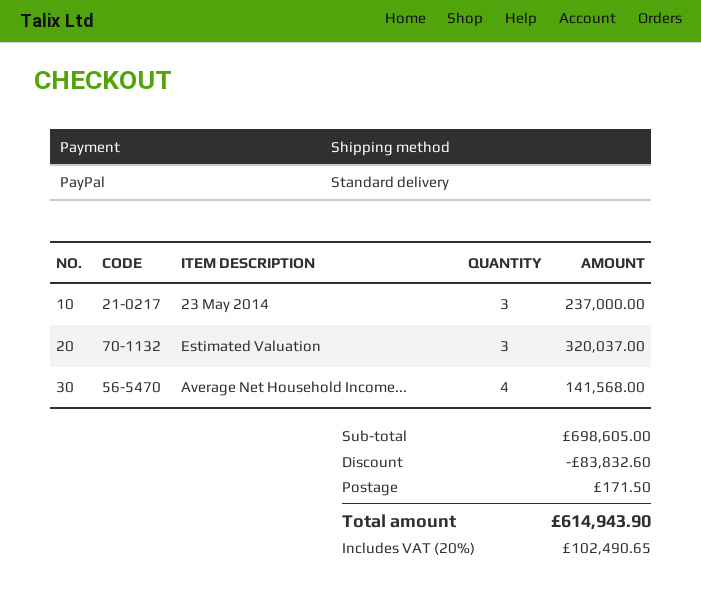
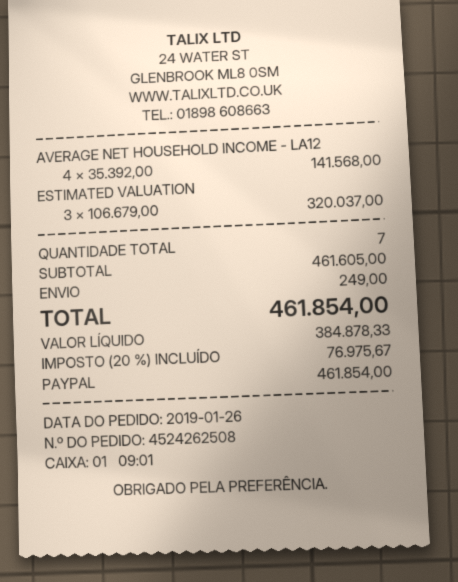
23 May 2014: 3 for 237000.00 -> none
subtotal: 698605.00 -> 461605.00
discount: 83832.60 -> none
shipping: 171.50 -> 249.00
tax: 20% = 102490.65 -> 20% = 76975.67
total: 614943.90 -> 461854.00

